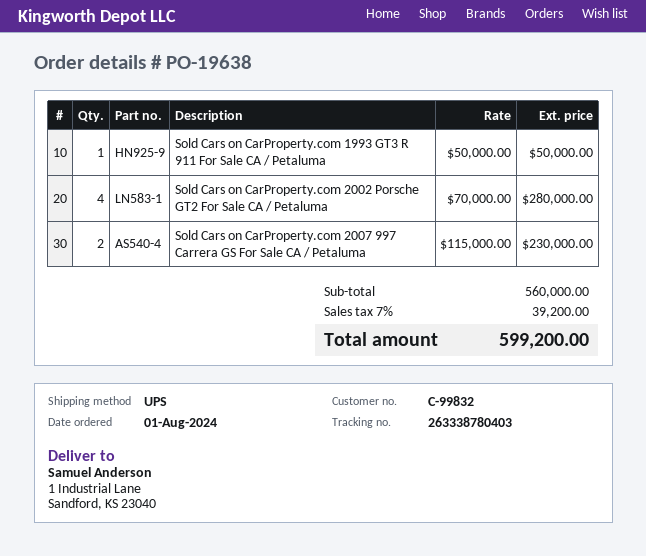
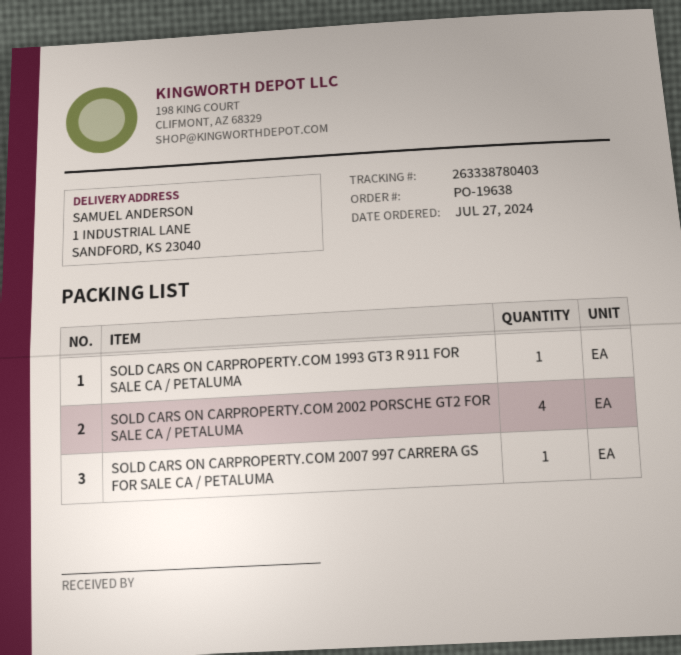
order date: 2024-08-01 -> 2024-07-27
Sold Cars on CarProperty.com 2007 997 Carrera GS For Sale CA / Petaluma: 2 -> 1

